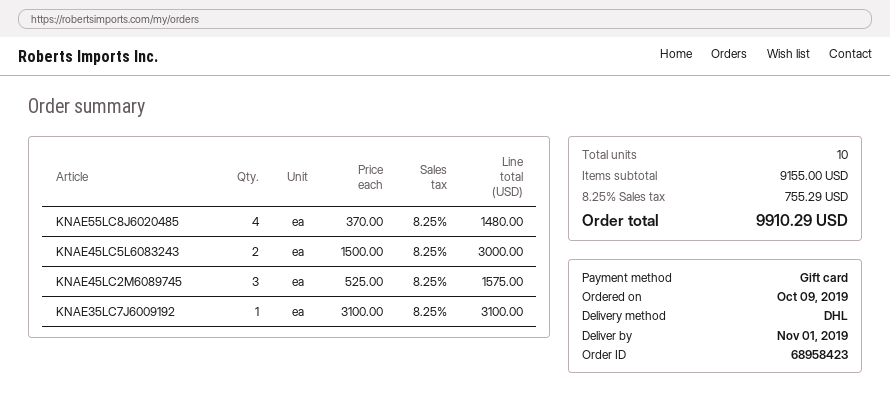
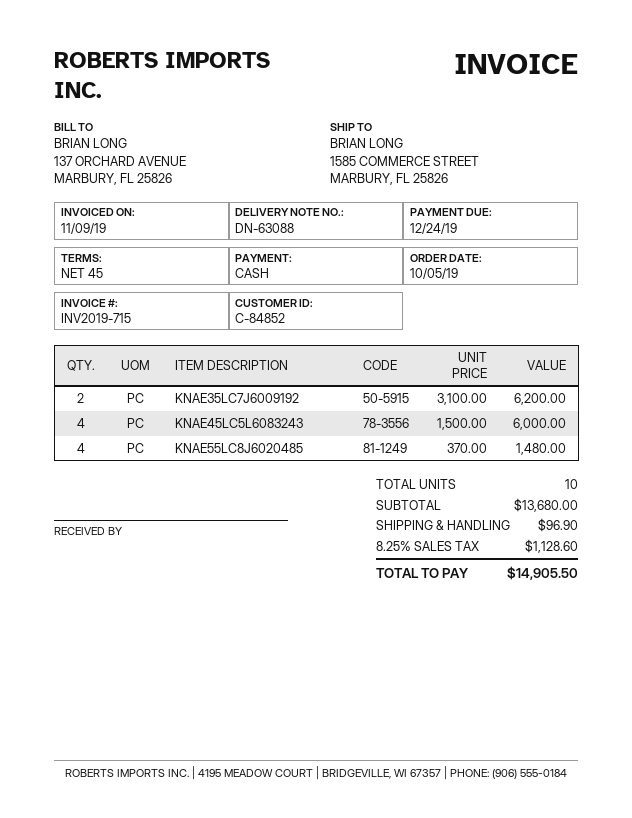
order date: 2019-10-09 -> 2019-10-05
payment method: gift card -> cash
KNAE45LC5L6083243: 2 x 1500.00 = 3000.00 -> 4 x 1500.00 = 6000.00
KNAE45LC2M6089745: 3 x 525.00 = 1575.00 -> none
KNAE35LC7J6009192: 1 x 3100.00 = 3100.00 -> 2 x 3100.00 = 6200.00
subtotal: 9155.00 -> 13680.00
shipping: none -> 96.90
tax: 8.25% = 755.29 -> 8.25% = 1128.60
total: 9910.29 -> 14905.50

